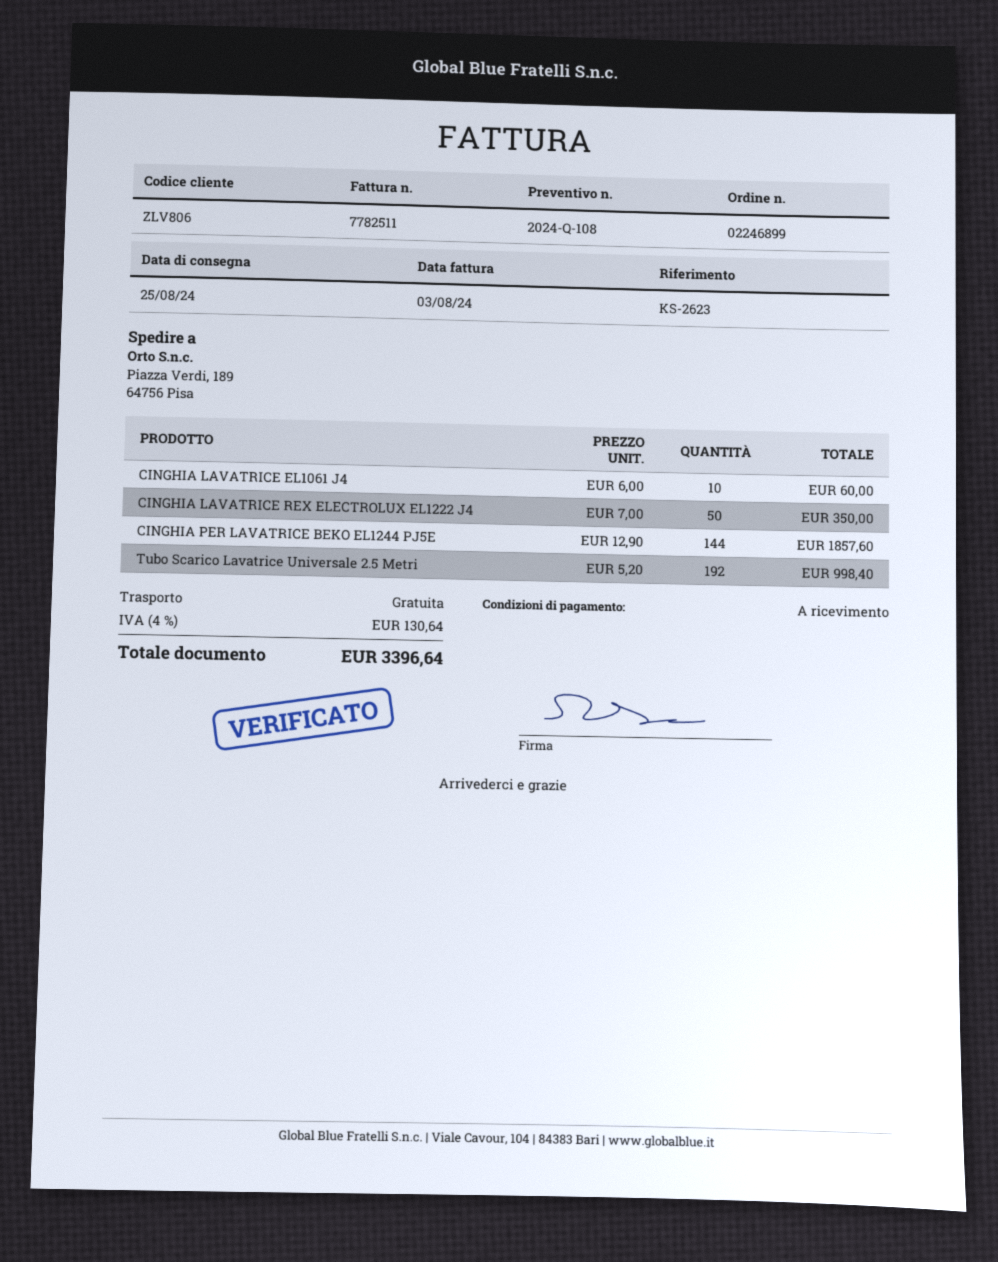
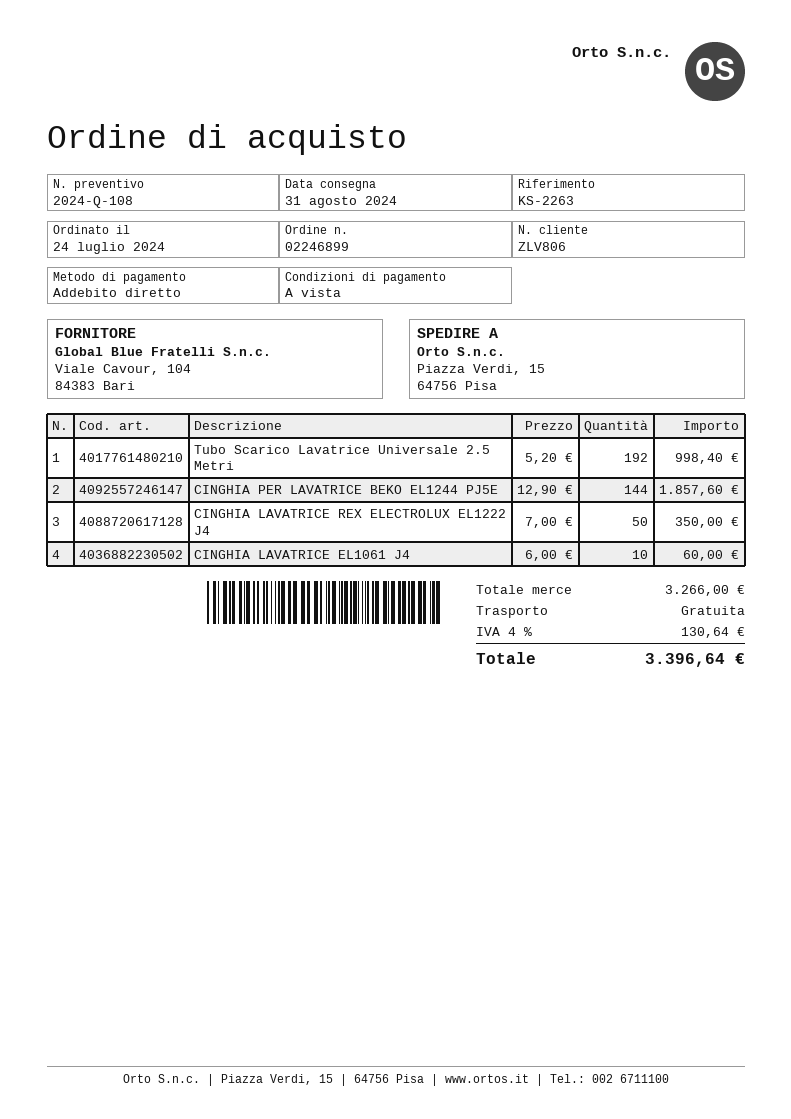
delivery date: 2024-08-25 -> 2024-08-31
reference: KS-2623 -> KS-2263
ship to: Piazza Verdi, 189, 64756 Pisa -> Piazza Verdi, 15, 64756 Pisa

